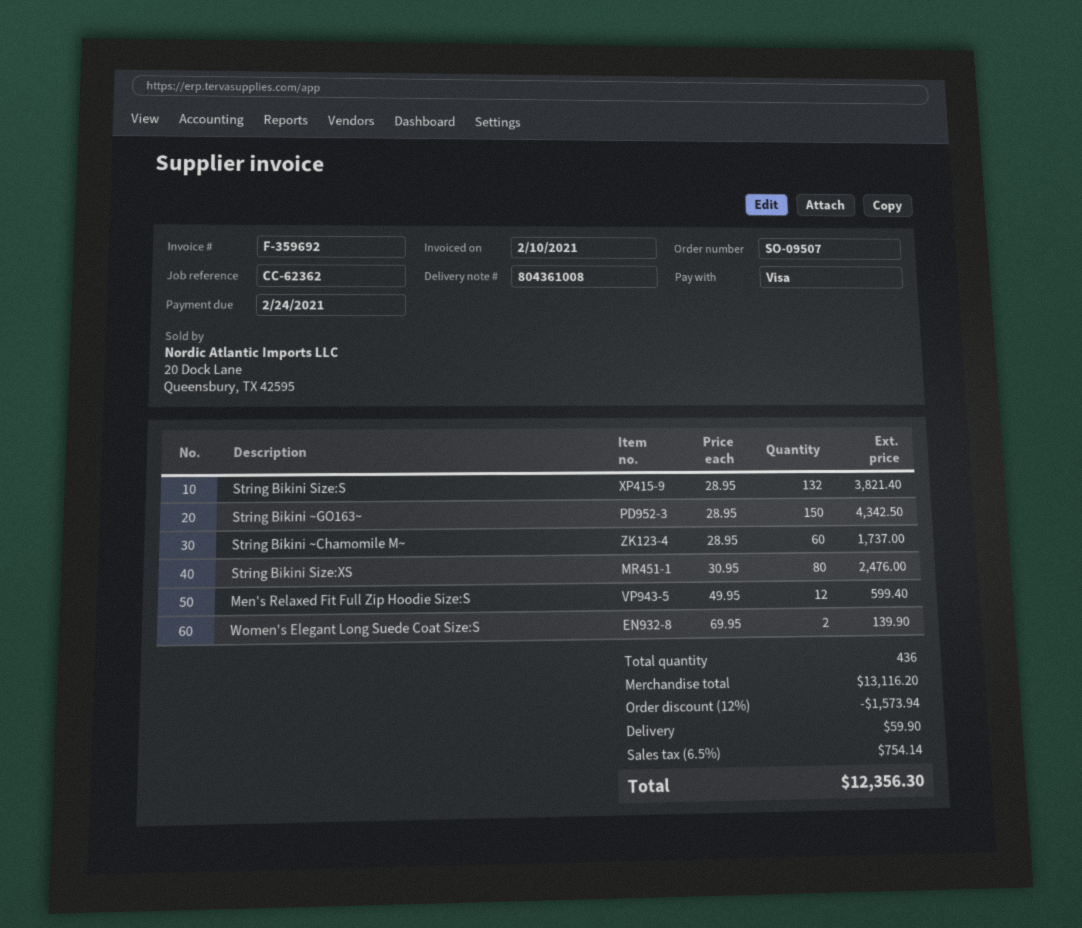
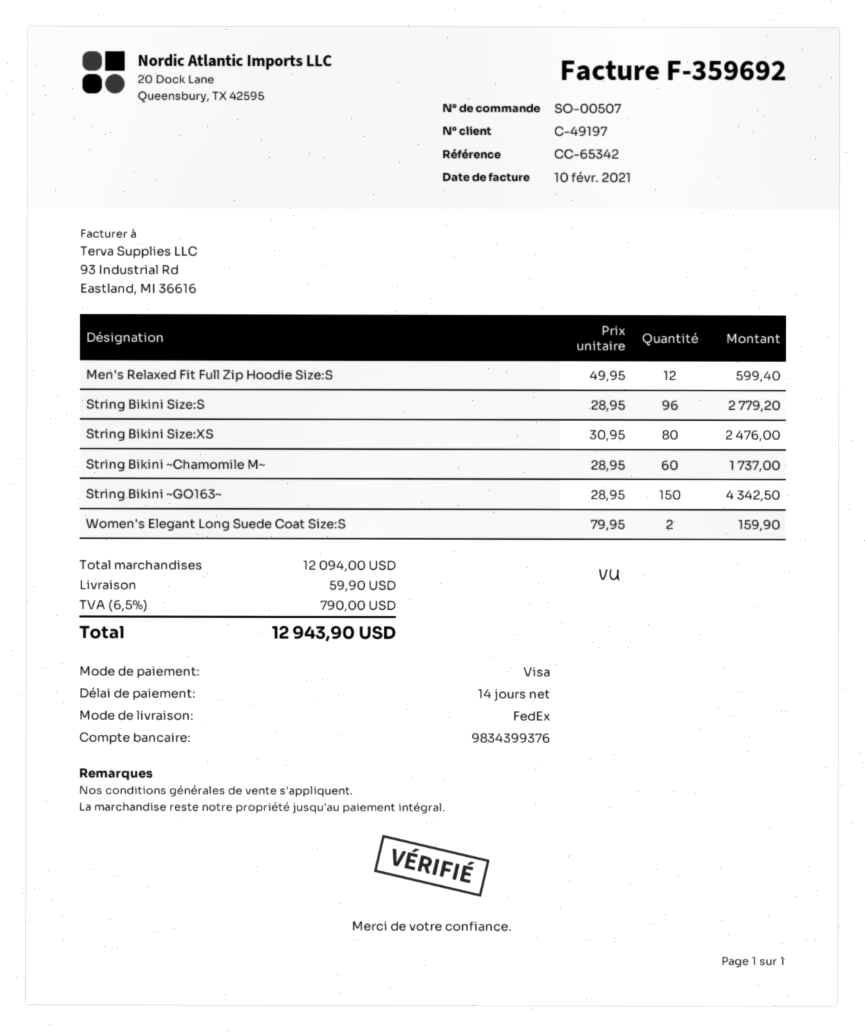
order number: SO-09507 -> SO-00507
reference: CC-62362 -> CC-65342
String Bikini Size:S: 132 x 28.95 = 3821.40 -> 96 x 28.95 = 2779.20
Women's Elegant Long Suede Coat Size:S: 2 x 69.95 = 139.90 -> 2 x 79.95 = 159.90
subtotal: 13116.20 -> 12094.00
discount: 12% = 1573.94 -> none
tax: 6.5% = 754.14 -> 6.5% = 790.00
total: 12356.30 -> 12943.90

